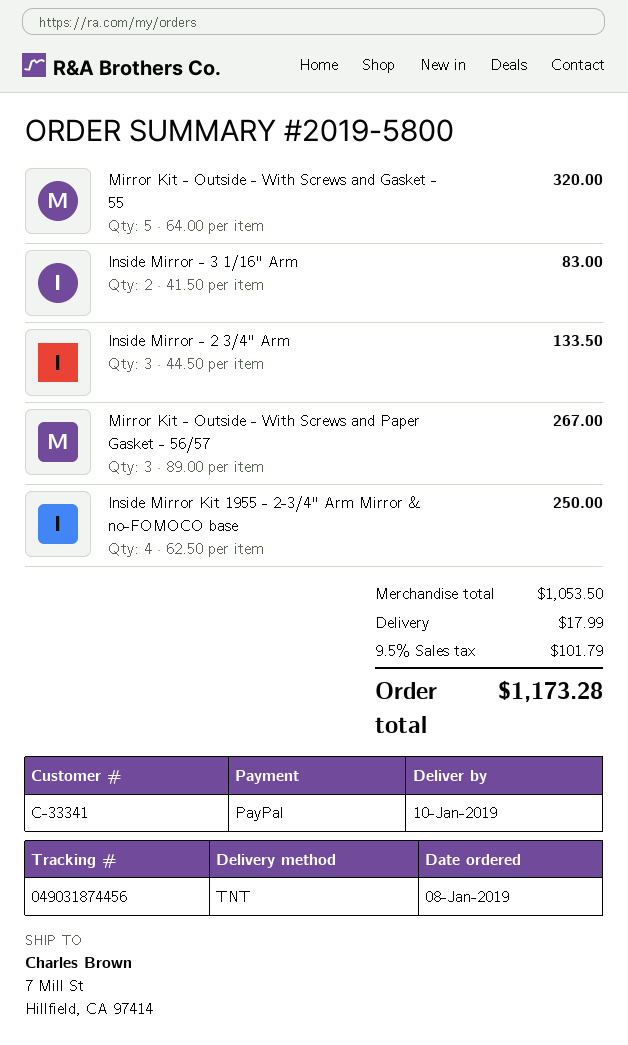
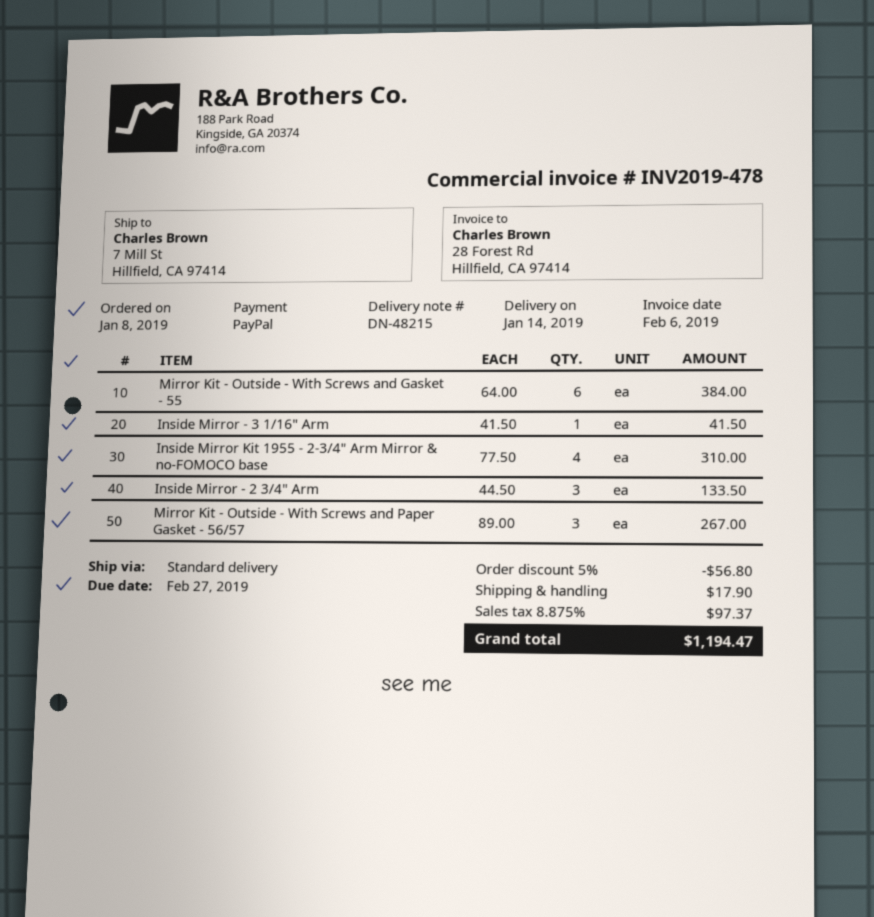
delivery date: 2019-01-10 -> 2019-01-14
shipping method: TNT -> standard
Mirror Kit - Outside - With Screws and Gasket - 55: 5 x 64.00 = 320.00 -> 6 x 64.00 = 384.00
Inside Mirror - 3 1/16" Arm: 2 x 41.50 = 83.00 -> 1 x 41.50 = 41.50
Inside Mirror Kit 1955 - 2-3/4" Arm Mirror & no-FOMOCO base: 4 x 62.50 = 250.00 -> 4 x 77.50 = 310.00
discount: none -> 5% = 56.80
shipping: 17.99 -> 17.90
tax: 9.5% = 101.79 -> 8.875% = 97.37
total: 1173.28 -> 1194.47

